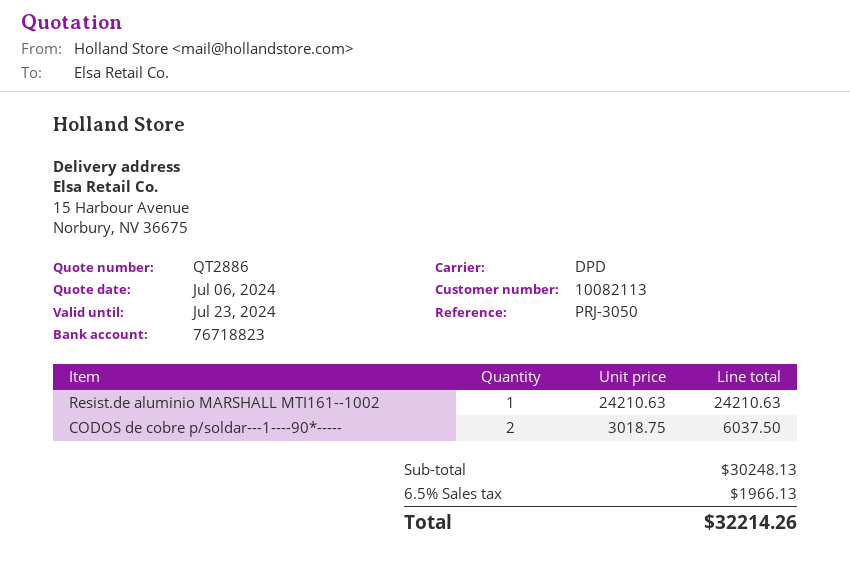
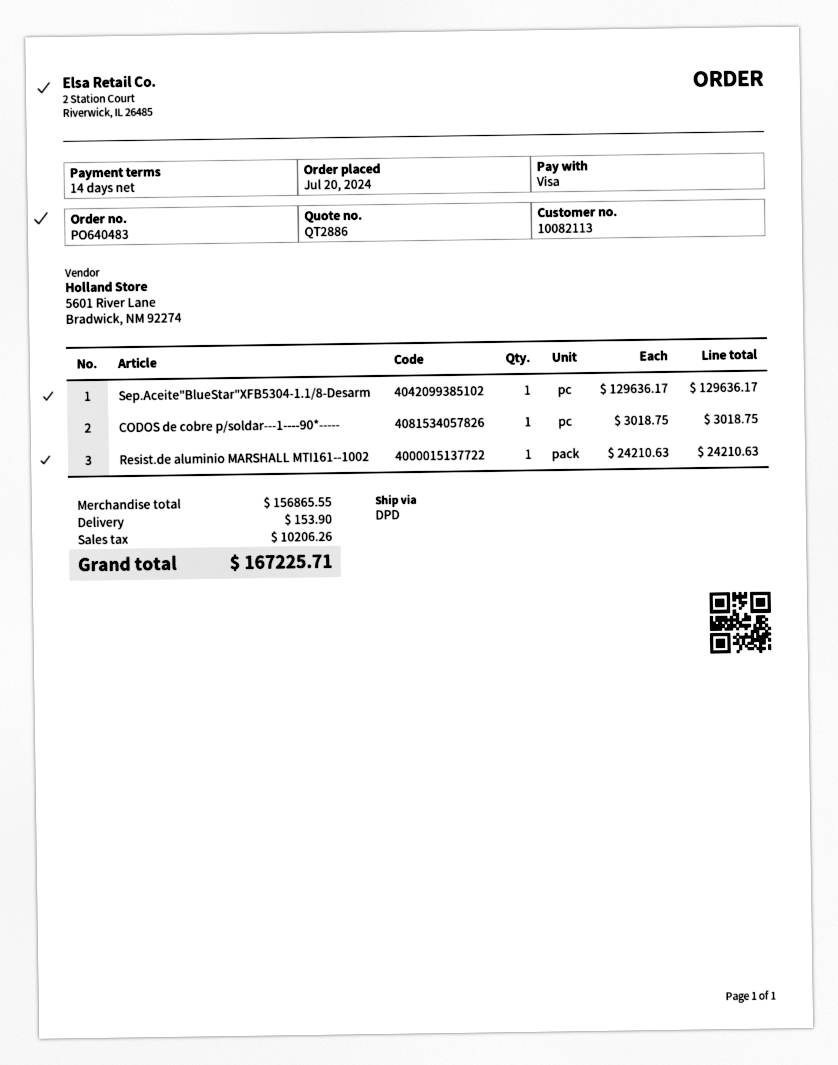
CODOS de cobre p/soldar---1----90*-----: 2 x 3018.75 = 6037.50 -> 1 x 3018.75 = 3018.75
Sep.Aceite"BlueStar"XFB5304-1.1/8-Desarm: none -> 1 x 129636.17 = 129636.17
subtotal: 30248.13 -> 156865.55
shipping: none -> 153.90
tax: 1966.13 -> 10206.26
total: 32214.26 -> 167225.71

